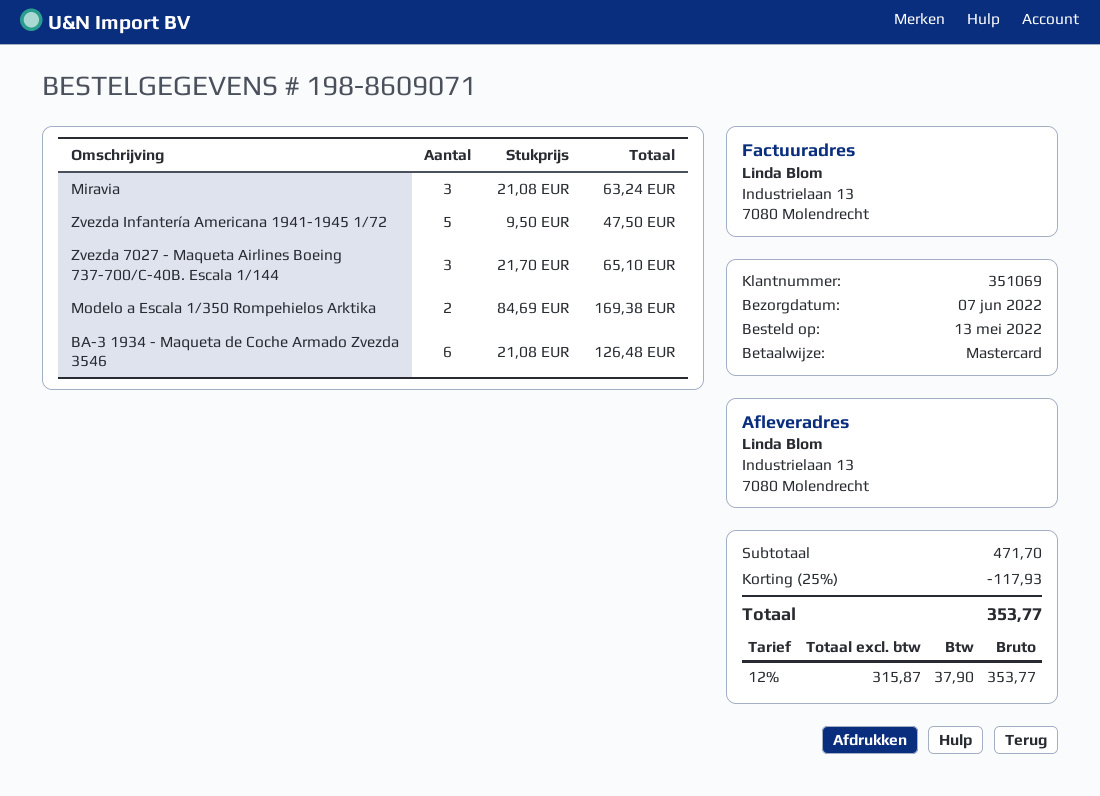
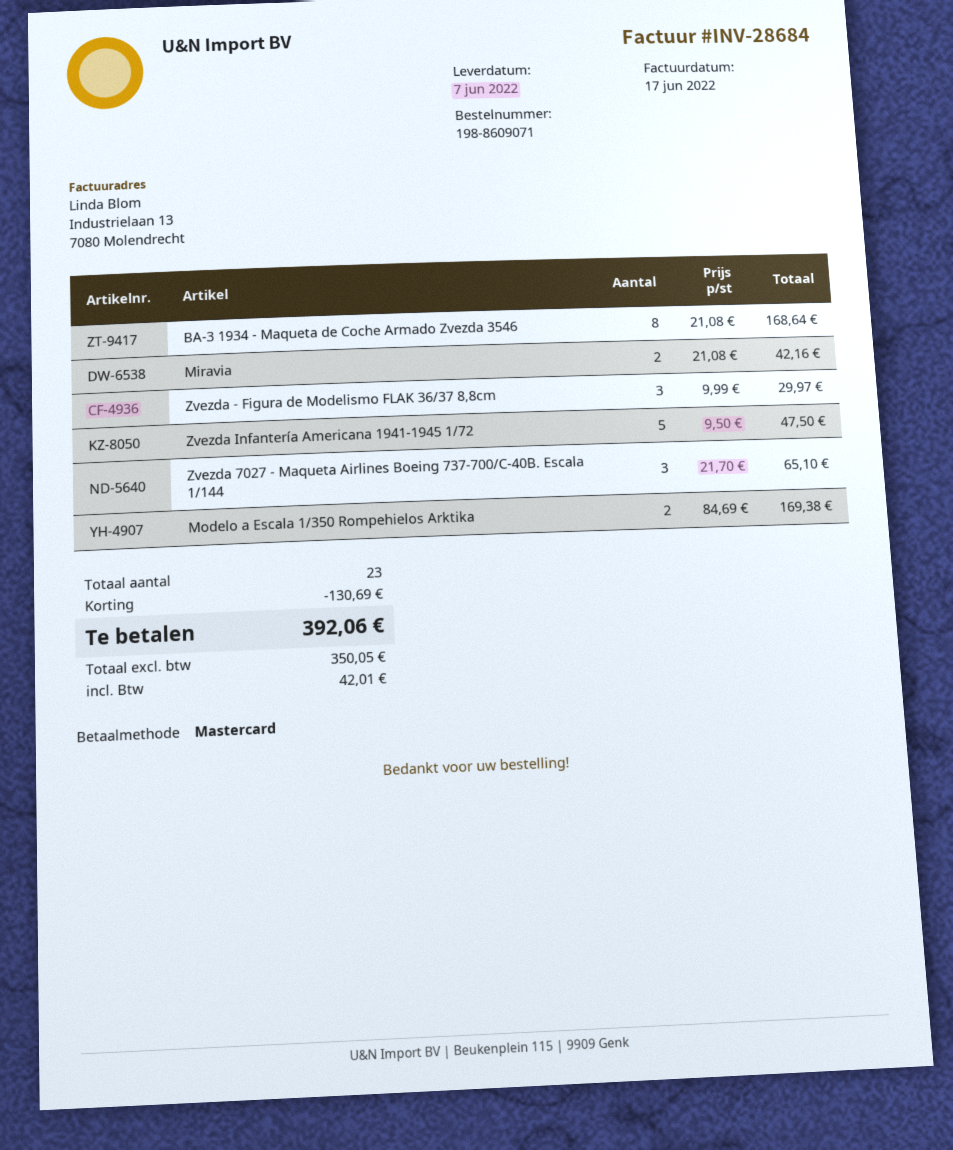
Miravia: 3 x 21.08 = 63.24 -> 2 x 21.08 = 42.16
BA-3 1934 - Maqueta de Coche Armado Zvezda 3546: 6 x 21.08 = 126.48 -> 8 x 21.08 = 168.64
Zvezda - Figura de Modelismo FLAK 36/37 8,8cm: none -> 3 x 9.99 = 29.97
discount: 117.93 -> 130.69
net: 315.87 -> 350.05
tax: 37.90 -> 42.01
total: 353.77 -> 392.06

